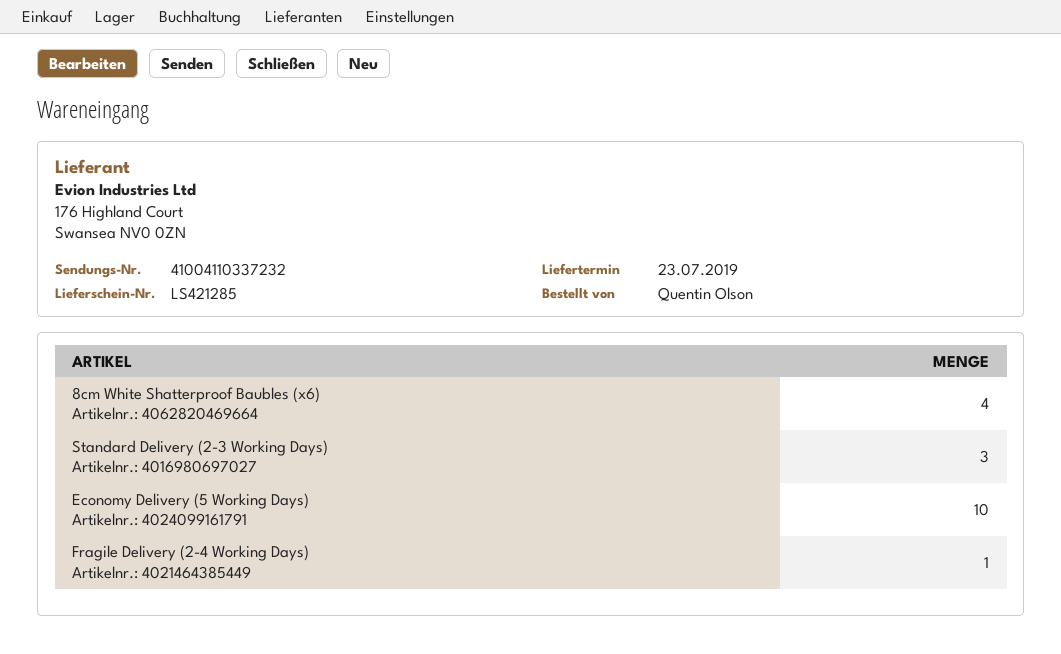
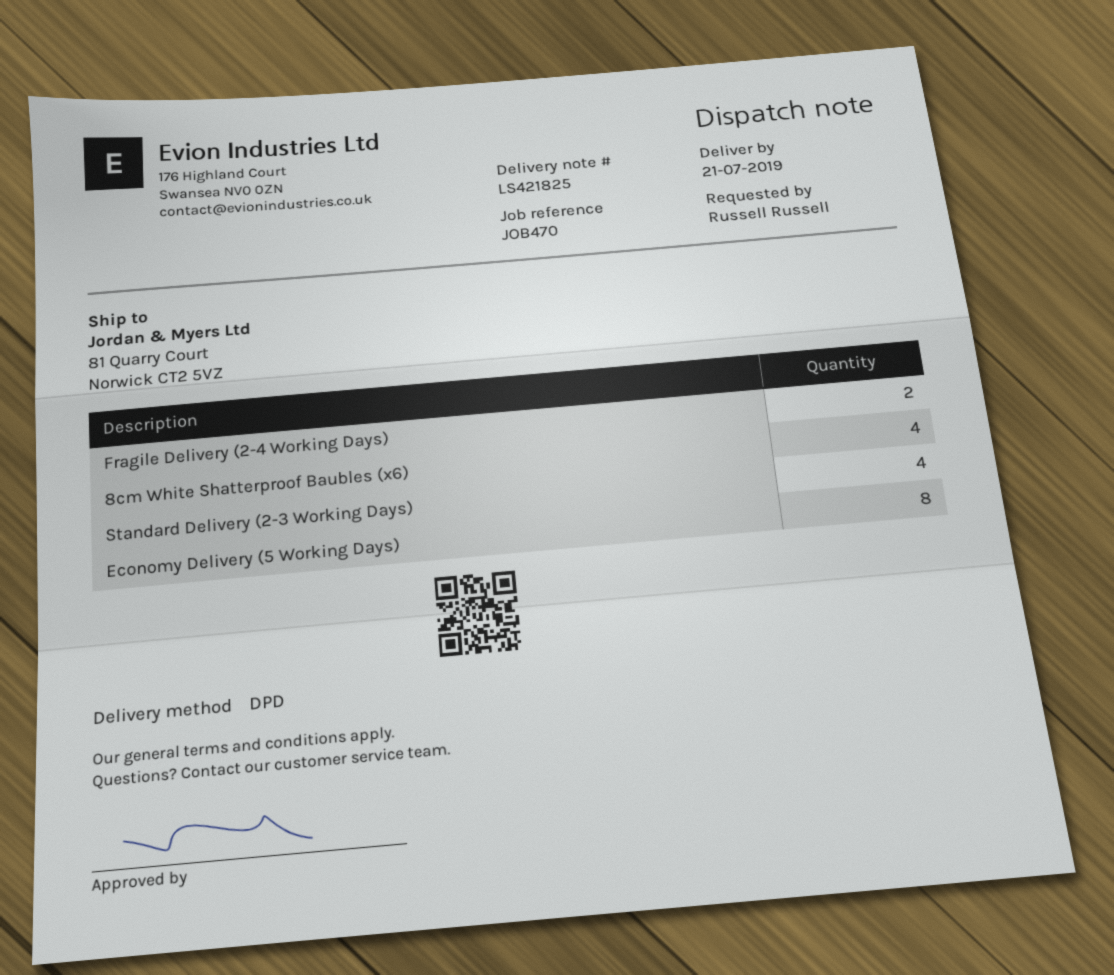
delivery note number: LS421285 -> LS421825
delivery date: 2019-07-23 -> 2019-07-21
ordered by: Quentin Olson -> Russell Russell
Standard Delivery (2-3 Working Days): 3 -> 4
Economy Delivery (5 Working Days): 10 -> 8
Fragile Delivery (2-4 Working Days): 1 -> 2

